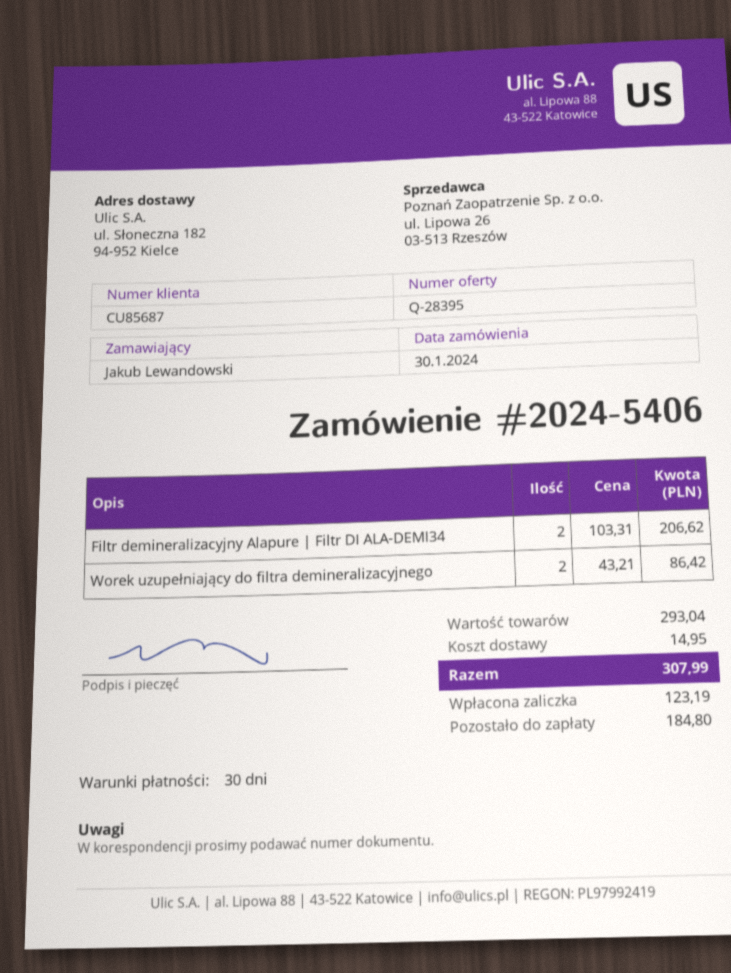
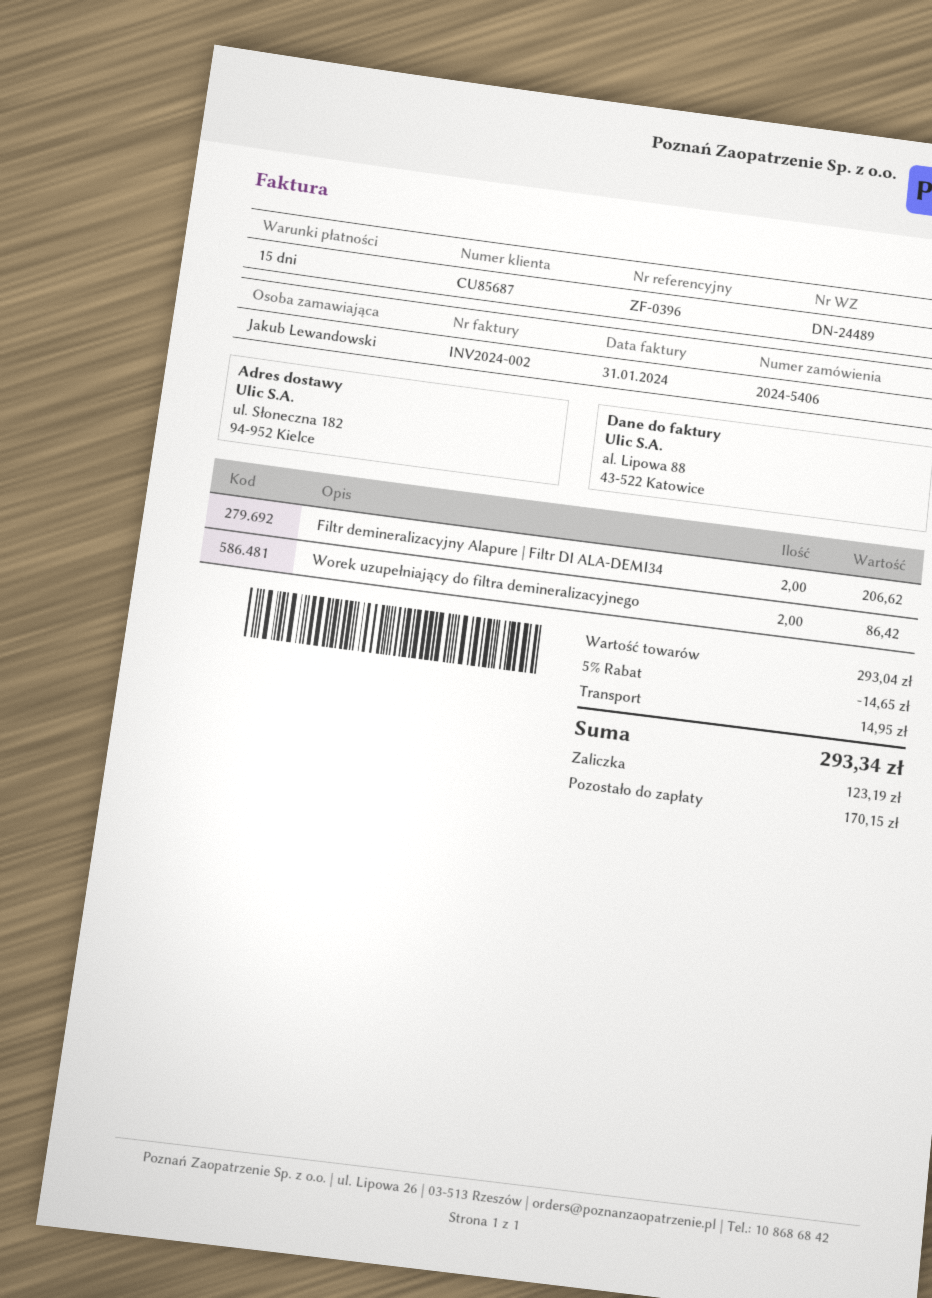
payment terms: 30 days -> 15 days
discount: none -> 5% = 14.65
total: 307.99 -> 293.34
balance: 184.80 -> 170.15

